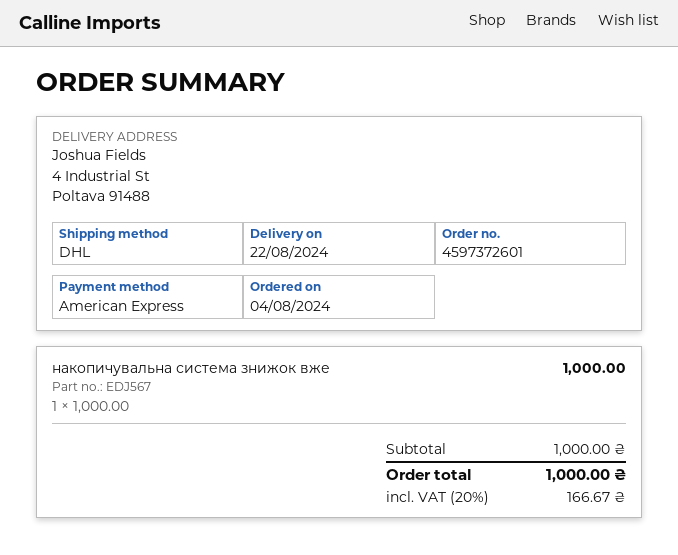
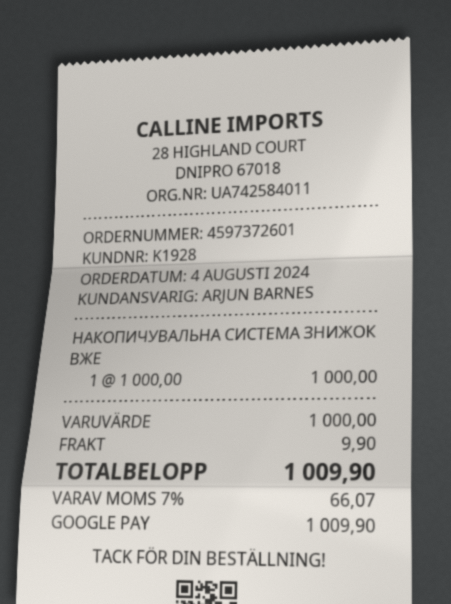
payment method: American Express -> Google Pay
shipping: none -> 9.90
tax: 20% = 166.67 -> 7% = 66.07
total: 1000.00 -> 1009.90

